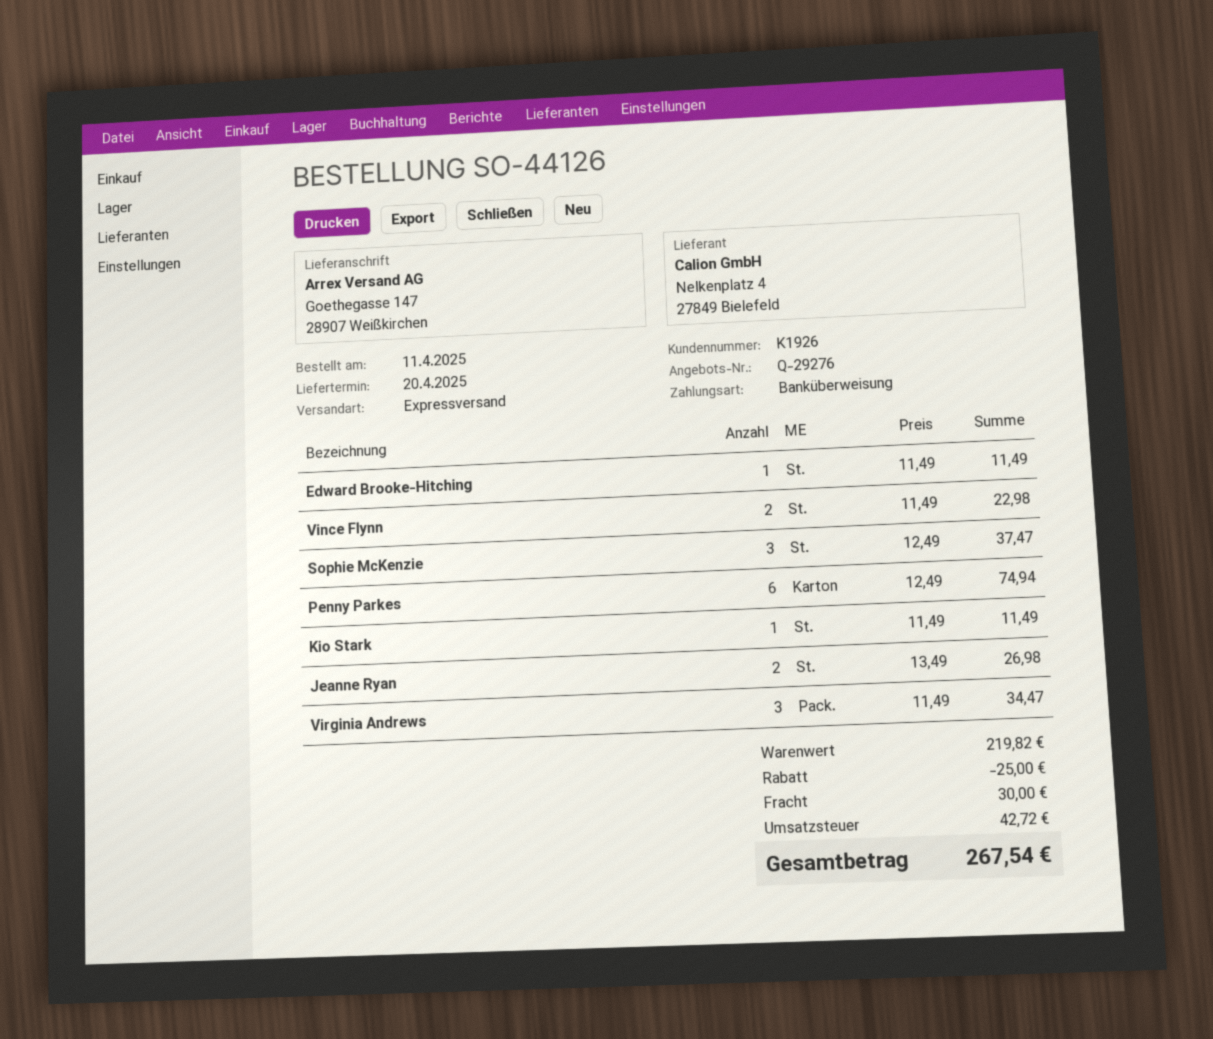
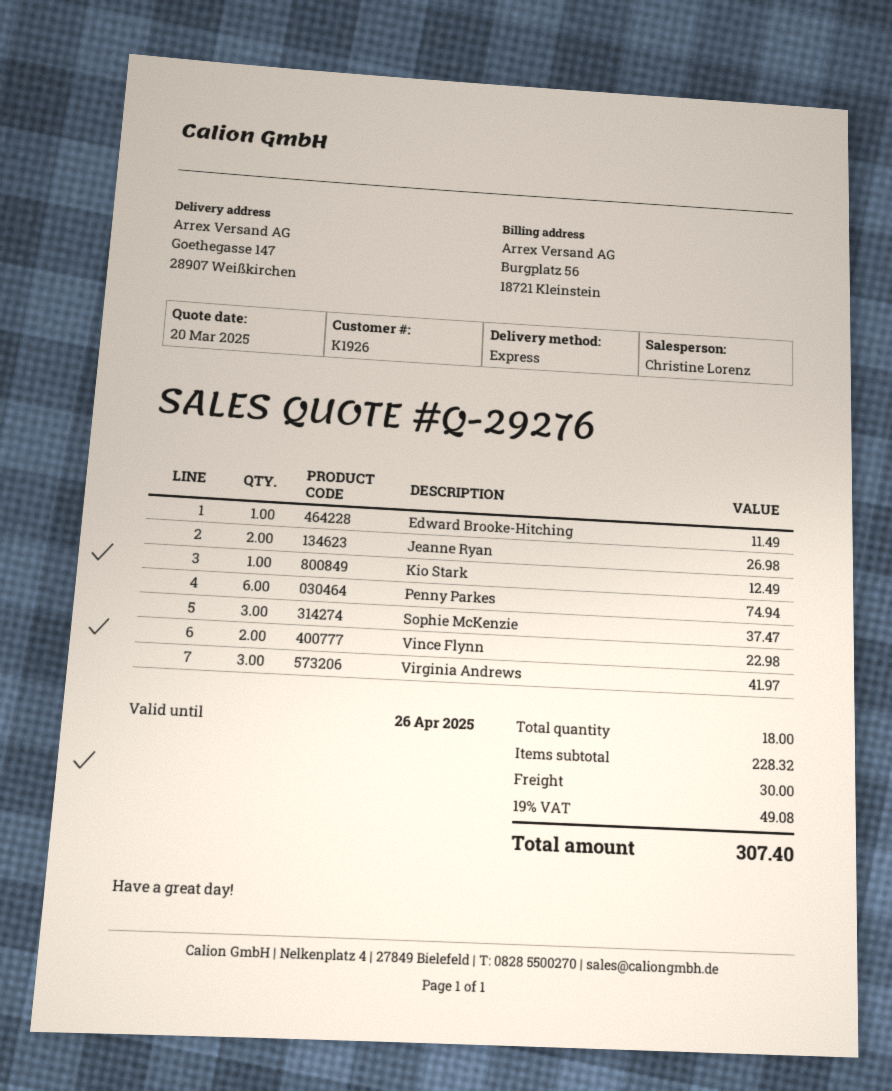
Kio Stark: 1 for 11.49 -> 1 for 12.49
Virginia Andrews: 3 for 34.47 -> 3 for 41.97
subtotal: 219.82 -> 228.32
discount: 25.00 -> none
tax: 42.72 -> 49.08
total: 267.54 -> 307.40

